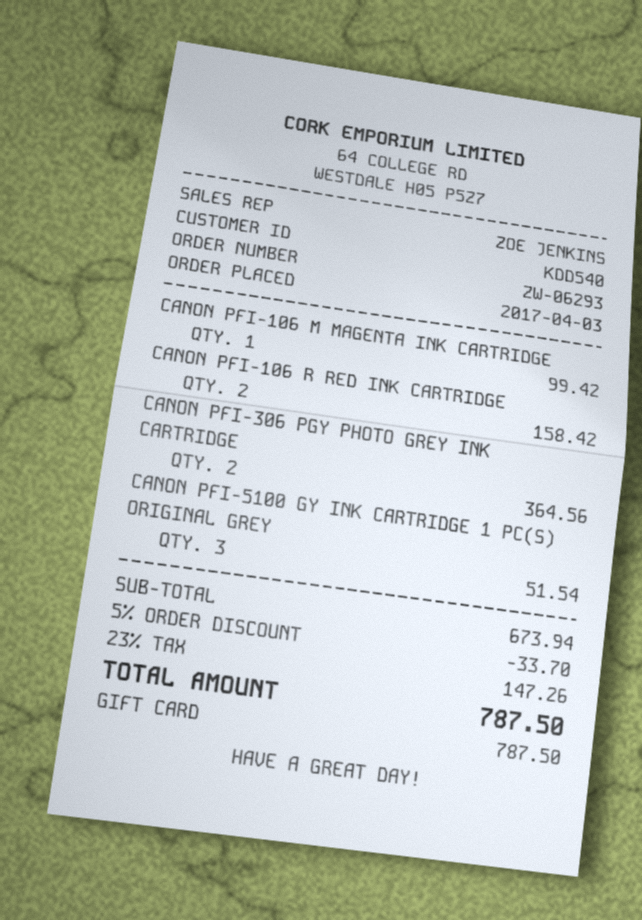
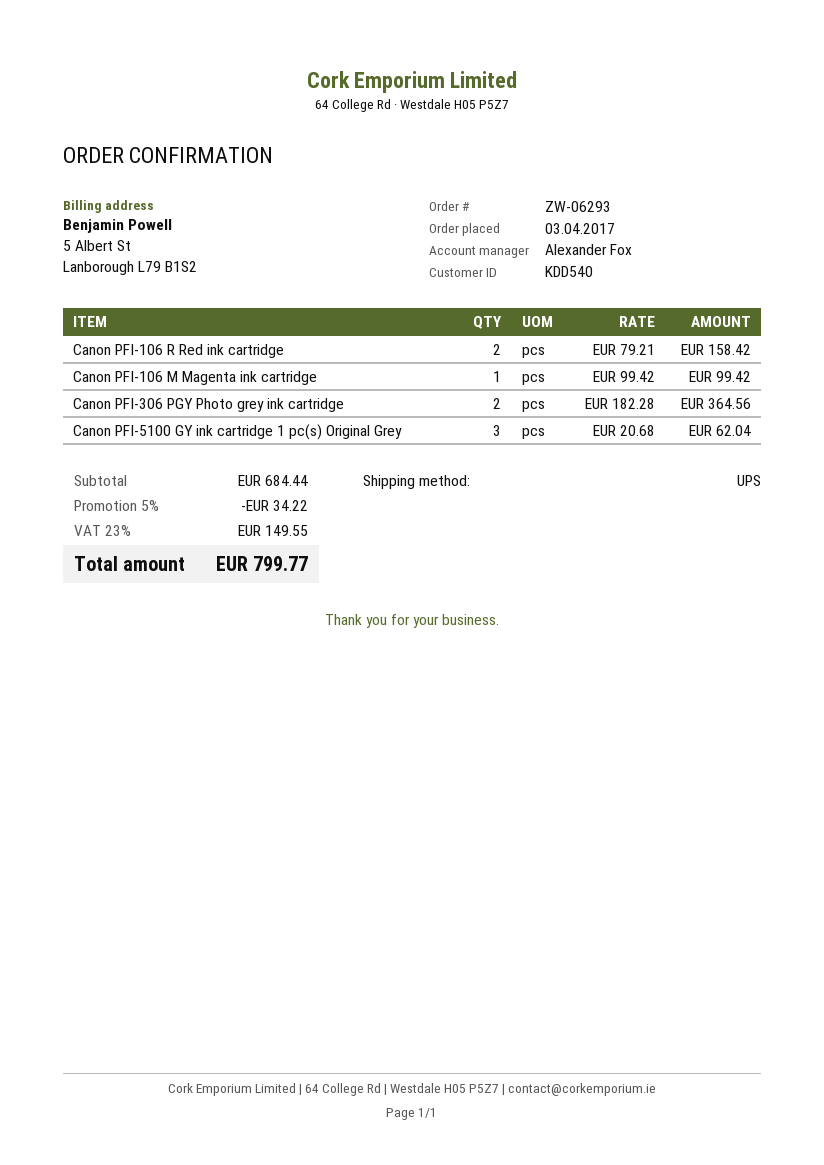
sales rep: ZOE JENKINS -> Alexander Fox
CANON PFI-5100 GY INK CARTRIDGE 1 PC(S) ORIGINAL GREY: 3 for 51.54 -> 3 for 62.04
subtotal: 673.94 -> 684.44
discount: 5% = 33.70 -> 5% = 34.22
tax: 23% = 147.26 -> 23% = 149.55
total: 787.50 -> 799.77

